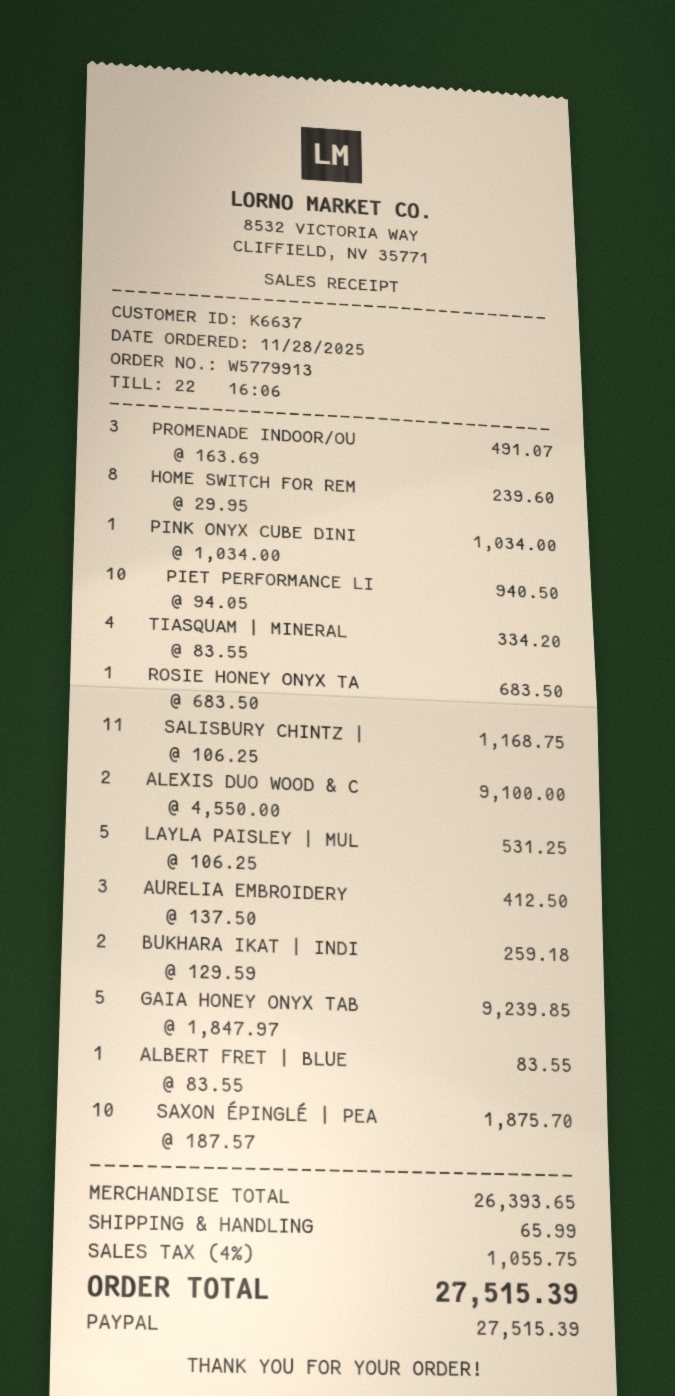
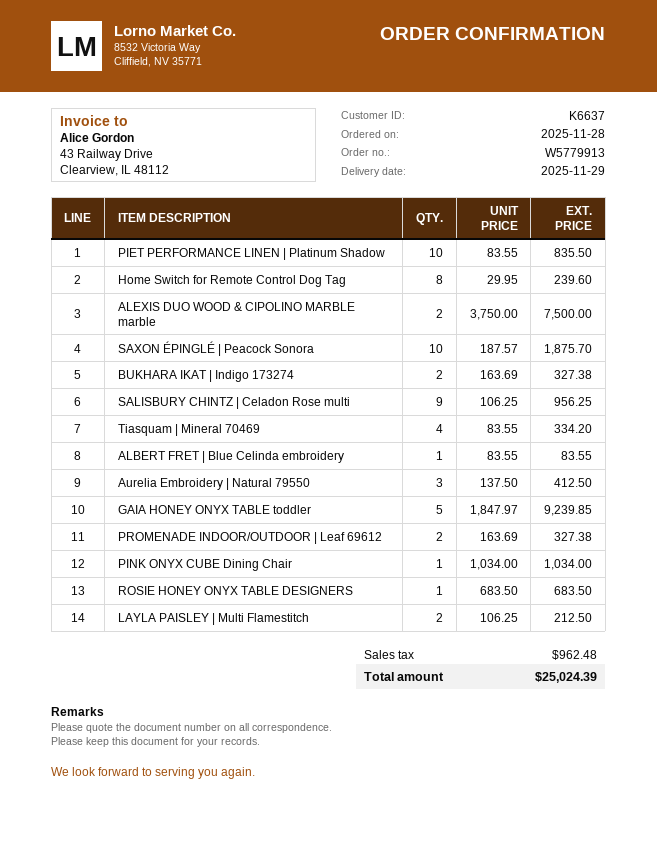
PROMENADE INDOOR/OU: 3 x 163.69 = 491.07 -> 2 x 163.69 = 327.38
PIET PERFORMANCE LI: 10 x 94.05 = 940.50 -> 10 x 83.55 = 835.50
SALISBURY CHINTZ |: 11 x 106.25 = 1168.75 -> 9 x 106.25 = 956.25
ALEXIS DUO WOOD & C: 2 x 4550.00 = 9100.00 -> 2 x 3750.00 = 7500.00
LAYLA PAISLEY | MUL: 5 x 106.25 = 531.25 -> 2 x 106.25 = 212.50
BUKHARA IKAT | INDI: 2 x 129.59 = 259.18 -> 2 x 163.69 = 327.38
shipping: 65.99 -> none
tax: 1055.75 -> 962.48
total: 27515.39 -> 25024.39

